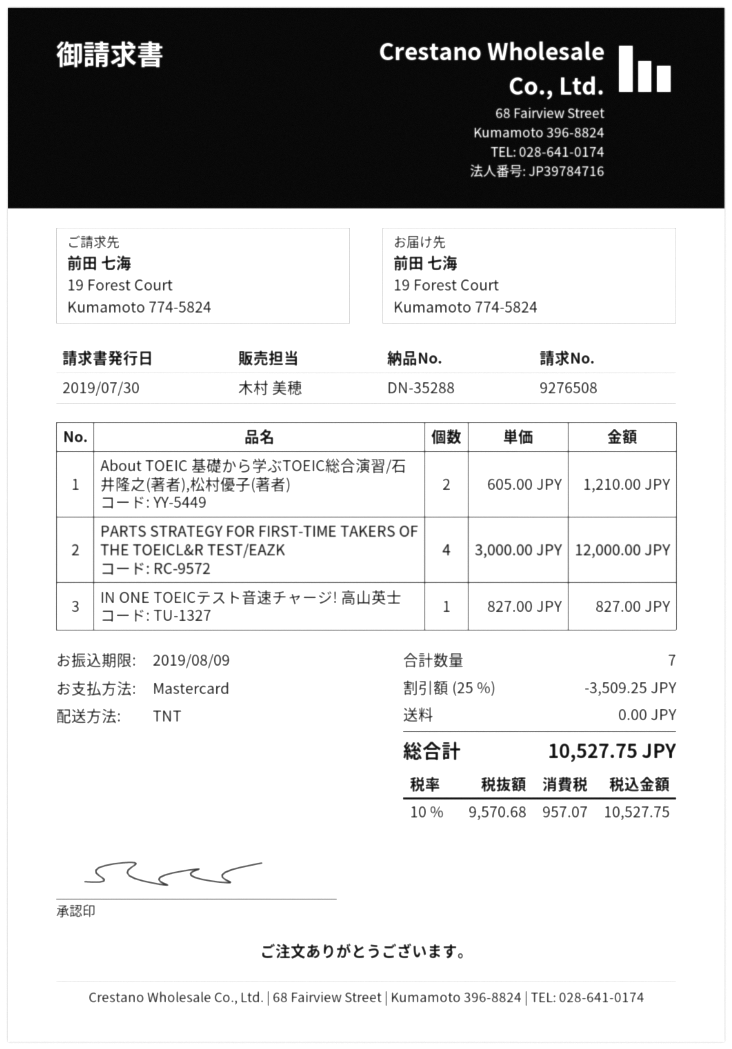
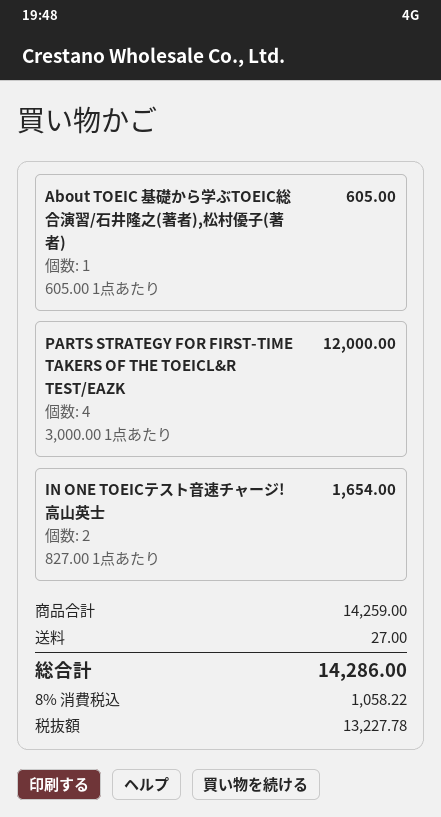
About TOEIC 基礎から学ぶTOEIC総合演習/石井隆之(著者),松村優子(著者): 2 x 605.00 = 1210.00 -> 1 x 605.00 = 605.00
IN ONE TOEICテスト音速チャージ! 高山英士: 1 x 827.00 = 827.00 -> 2 x 827.00 = 1654.00
discount: 25% = 3509.25 -> none
shipping: 0.00 -> 27.00
net: 9570.68 -> 13227.78
tax: 10% = 957.07 -> 8% = 1058.22
total: 10527.75 -> 14286.00

